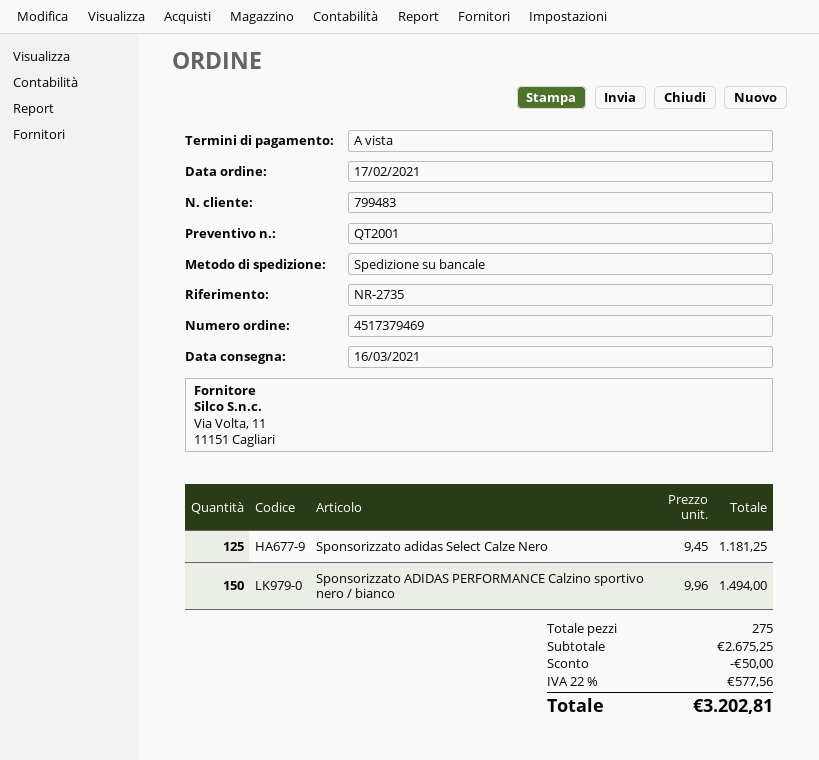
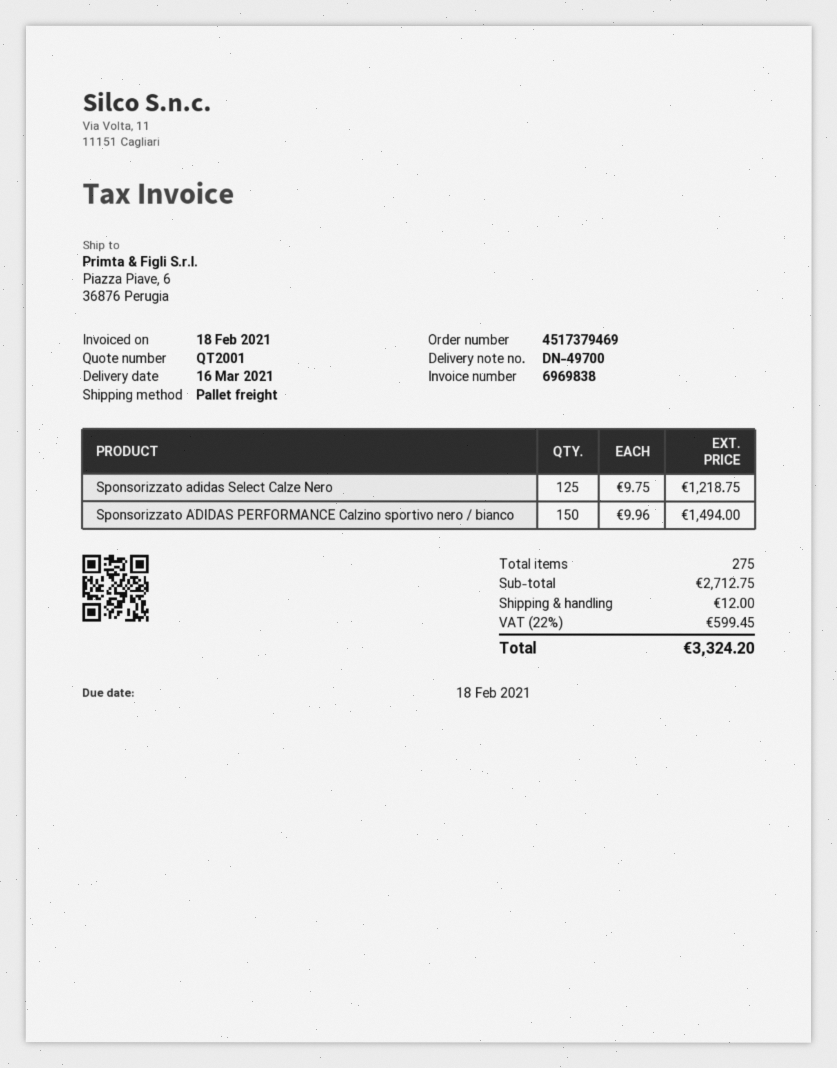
Sponsorizzato adidas Select Calze Nero: 125 x 9.45 = 1181.25 -> 125 x 9.75 = 1218.75
subtotal: 2675.25 -> 2712.75
discount: 50.00 -> none
shipping: none -> 12.00
tax: 22% = 577.56 -> 22% = 599.45
total: 3202.81 -> 3324.20

